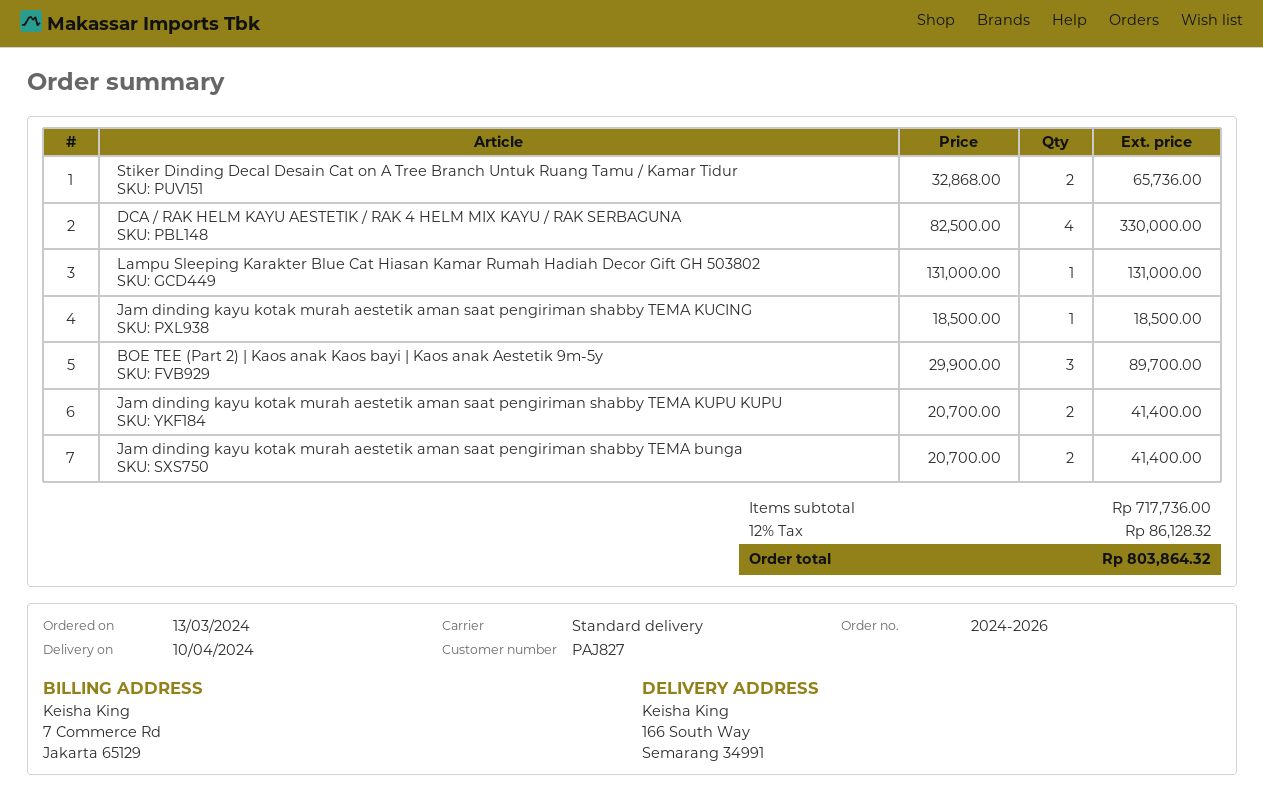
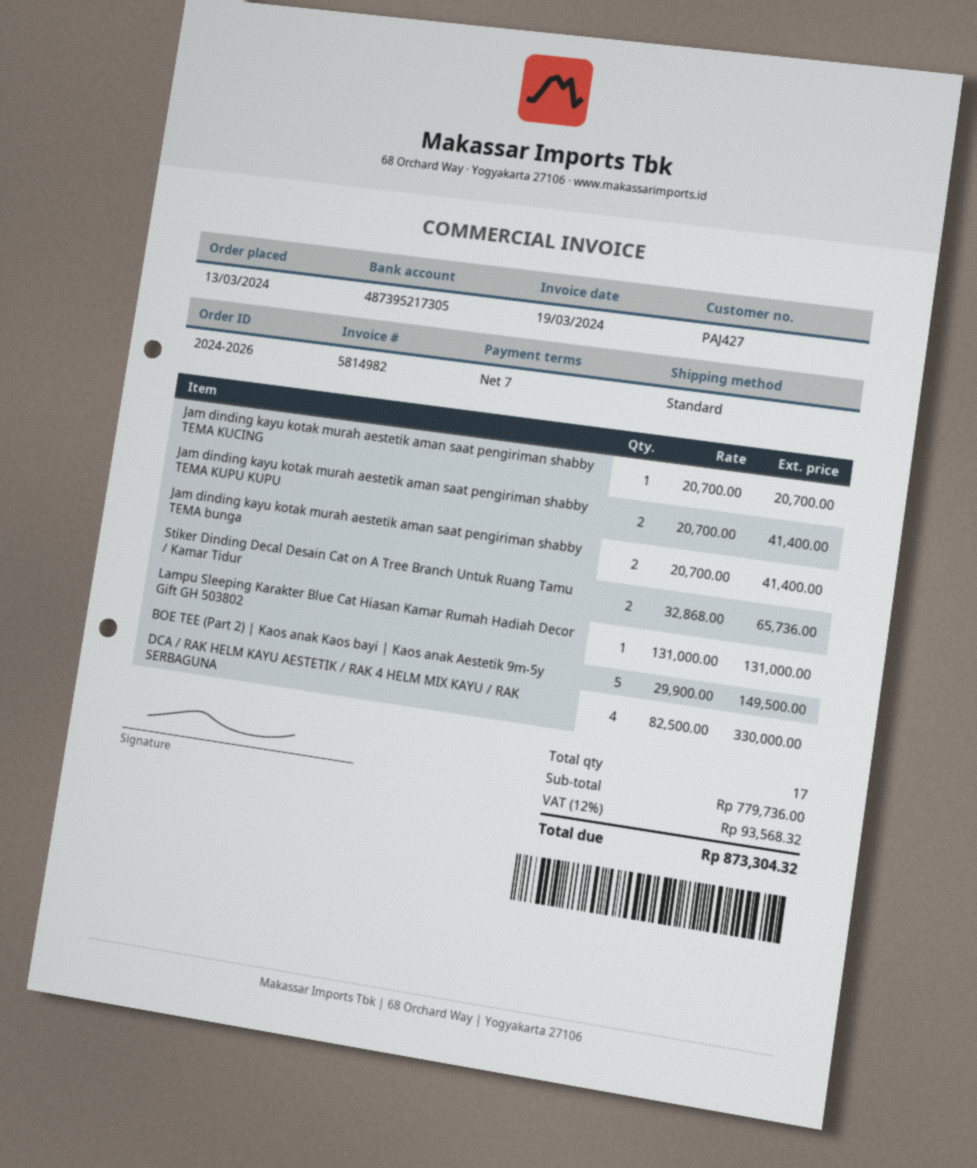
customer number: PAJ827 -> PAJ427
Jam dinding kayu kotak murah aestetik aman saat pengiriman shabby TEMA KUCING: 1 x 18500.00 = 18500.00 -> 1 x 20700.00 = 20700.00
BOE TEE (Part 2) | Kaos anak Kaos bayi | Kaos anak Aestetik 9m-5y: 3 x 29900.00 = 89700.00 -> 5 x 29900.00 = 149500.00
subtotal: 717736.00 -> 779736.00
tax: 12% = 86128.32 -> 12% = 93568.32
total: 803864.32 -> 873304.32

